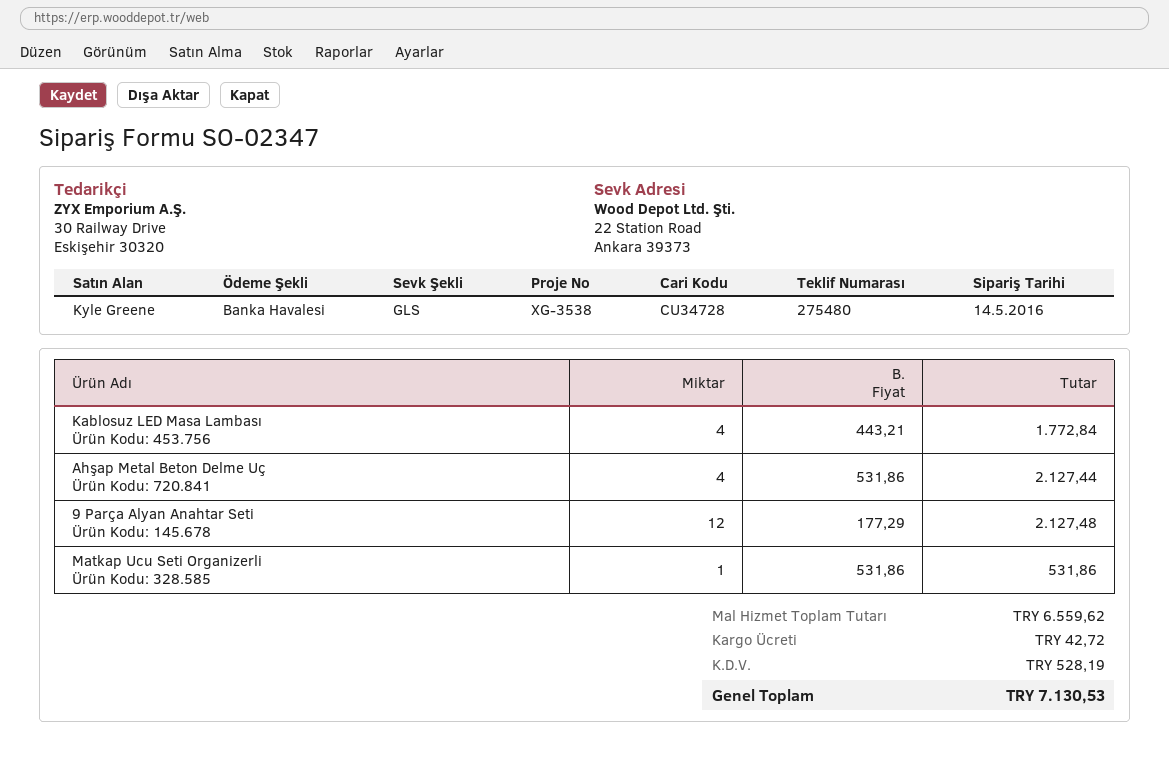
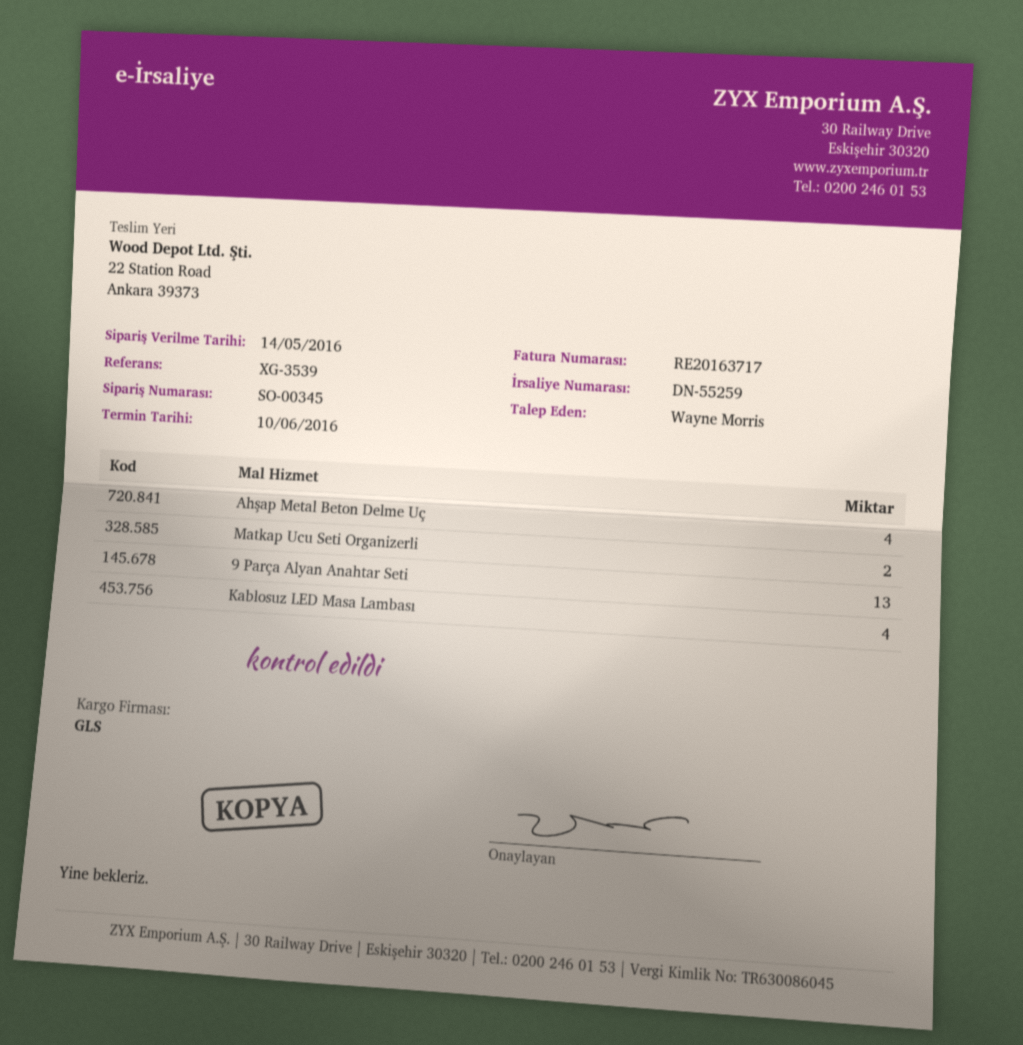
order number: SO-02347 -> SO-00345
reference: XG-3538 -> XG-3539
ordered by: Kyle Greene -> Wayne Morris
9 Parça Alyan Anahtar Seti: 12 -> 13
Matkap Ucu Seti Organizerli: 1 -> 2

